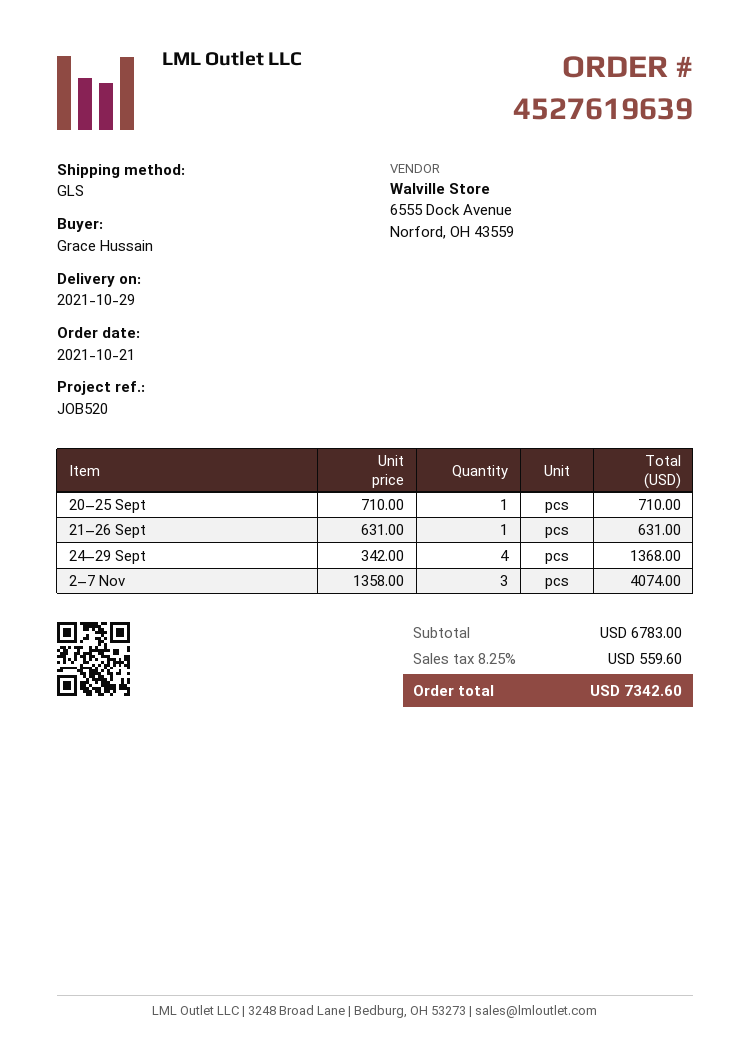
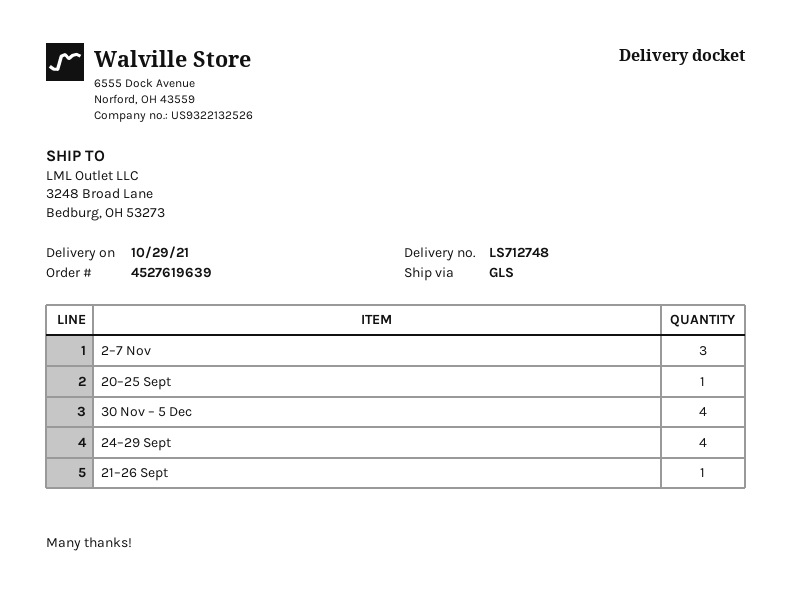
30 Nov – 5 Dec: none -> 4

